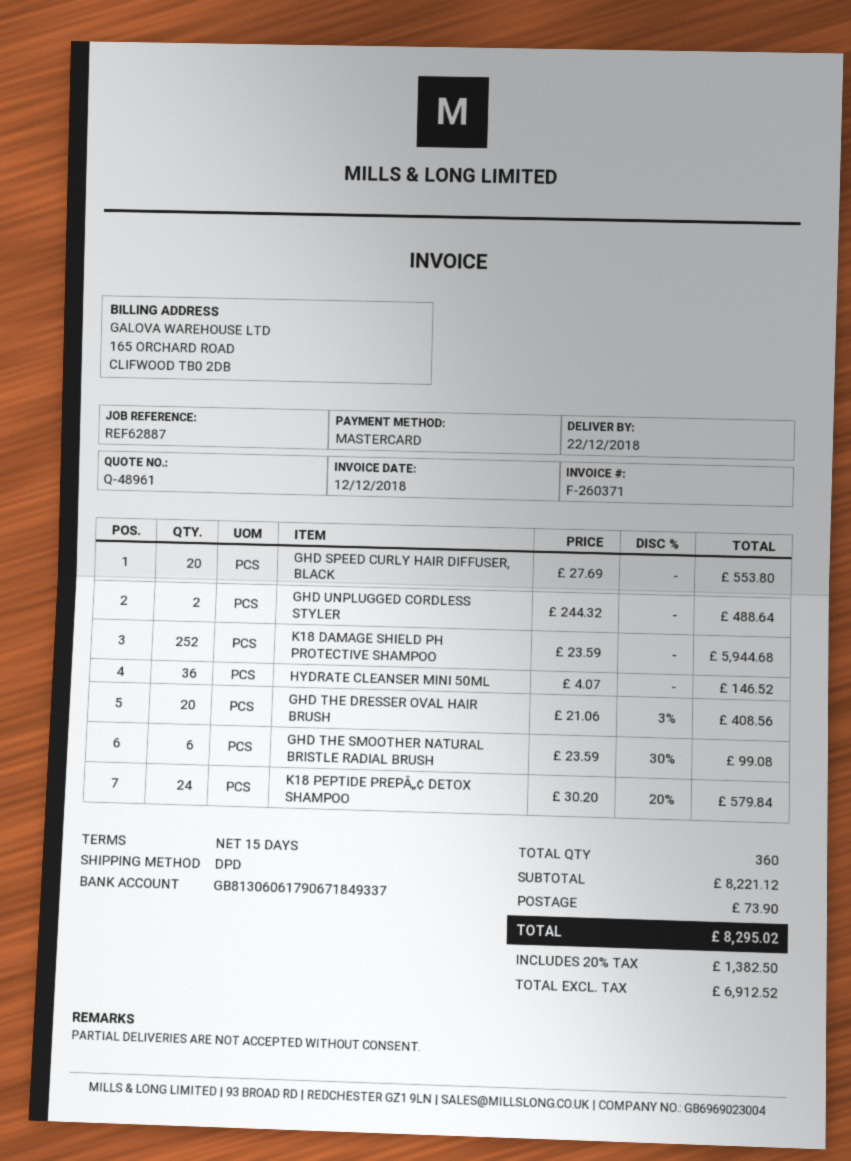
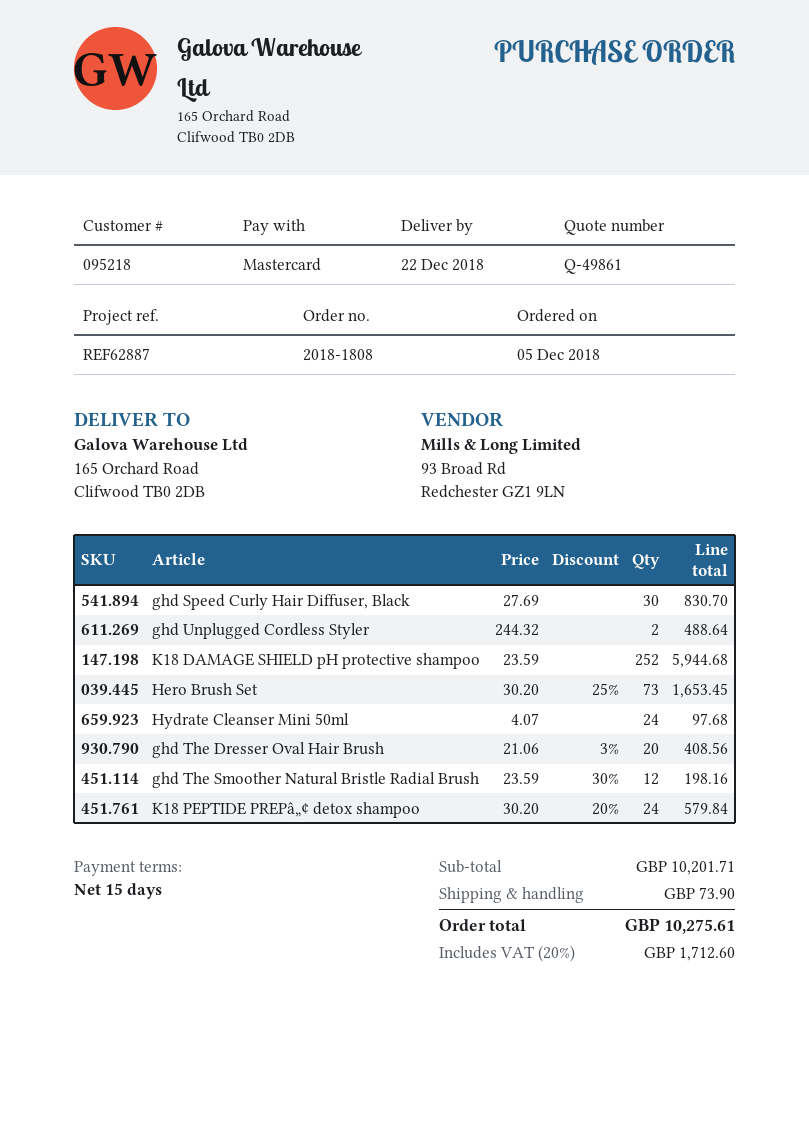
quote number: Q-48961 -> Q-49861
GHD SPEED CURLY HAIR DIFFUSER, BLACK: 20 x 27.69 = 553.80 -> 30 x 27.69 = 830.70
HYDRATE CLEANSER MINI 50ML: 36 x 4.07 = 146.52 -> 24 x 4.07 = 97.68
GHD THE SMOOTHER NATURAL BRISTLE RADIAL BRUSH: 6 x 23.59 - 30% = 99.08 -> 12 x 23.59 - 30% = 198.16
Hero Brush Set: none -> 73 x 30.20 - 25% = 1653.45
subtotal: 8221.12 -> 10201.71
tax: 20% = 1382.50 -> 20% = 1712.60
total: 8295.02 -> 10275.61

